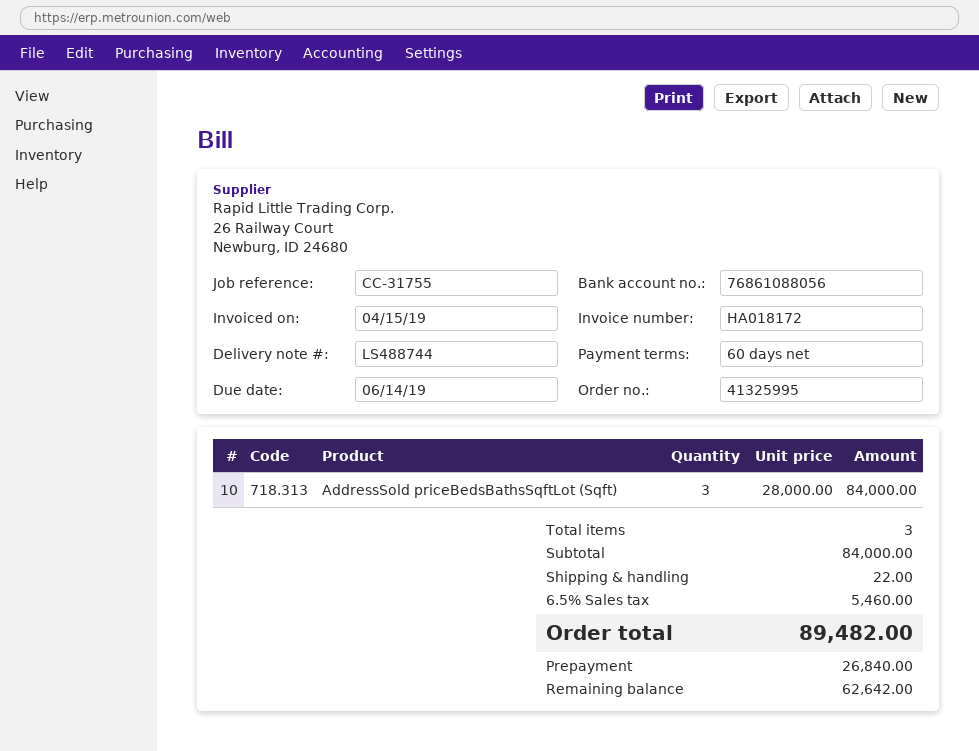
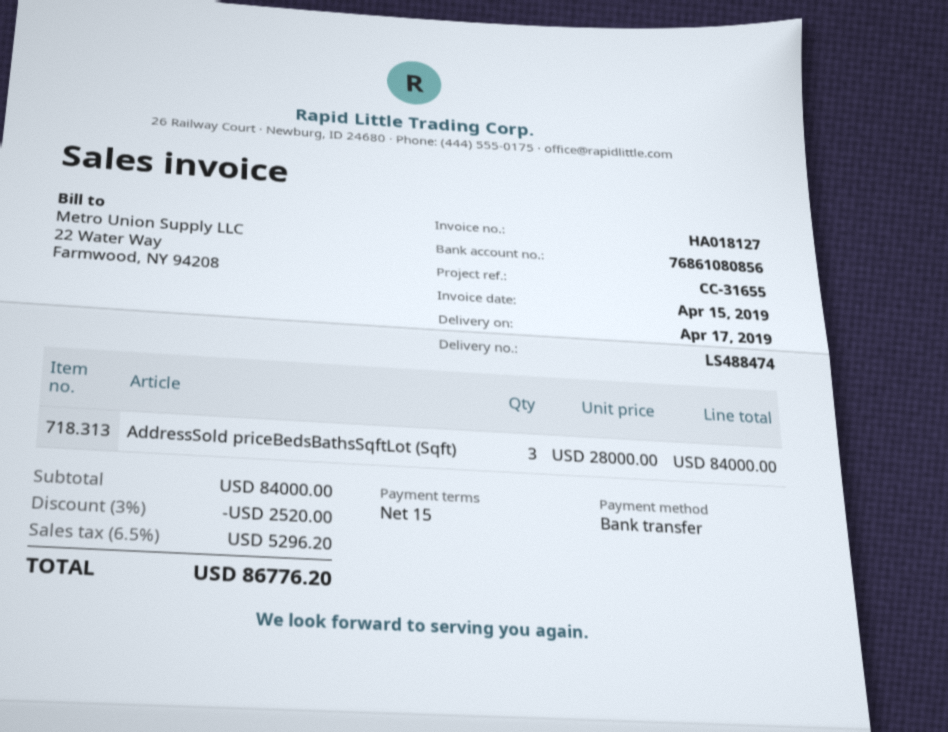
delivery note number: LS488744 -> LS488474
invoice number: HA018172 -> HA018127
payment terms: 60 days -> 15 days
reference: CC-31755 -> CC-31655
bank account: 76861088056 -> 76861080856
discount: none -> 3% = 2520.00
shipping: 22.00 -> none
tax: 6.5% = 5460.00 -> 6.5% = 5296.20
total: 89482.00 -> 86776.20

